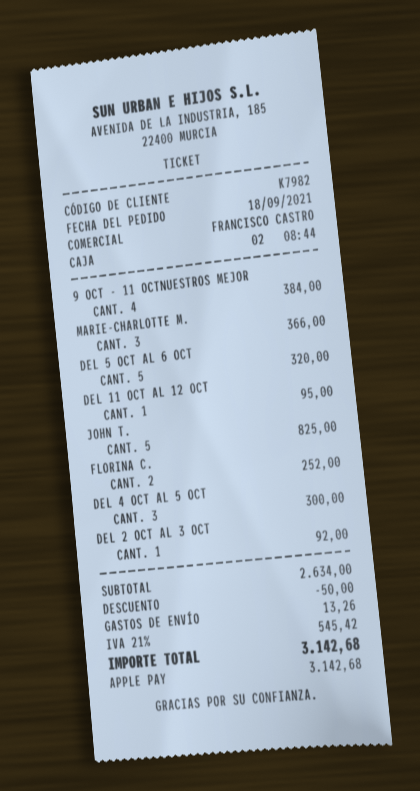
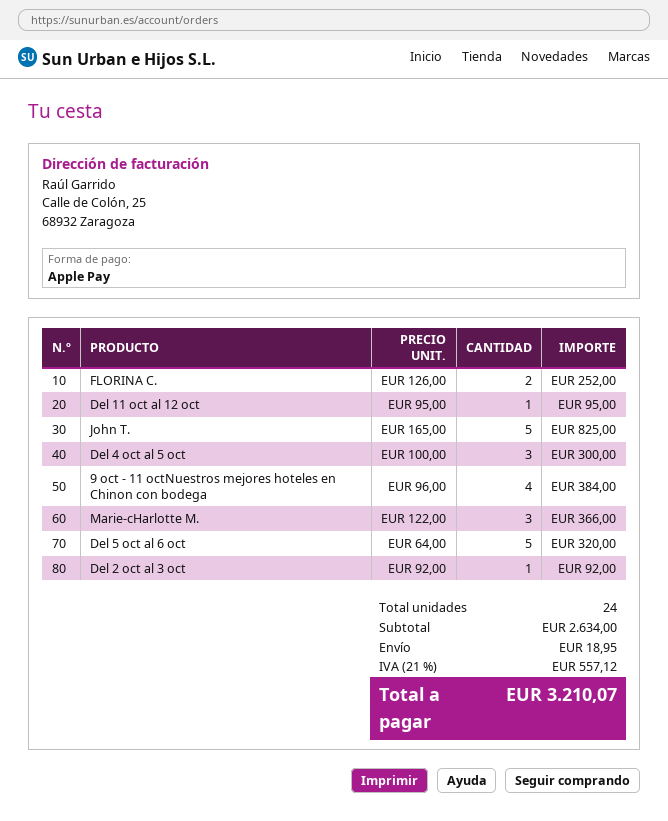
discount: 50.00 -> none
shipping: 13.26 -> 18.95
tax: 21% = 545.42 -> 21% = 557.12
total: 3142.68 -> 3210.07

